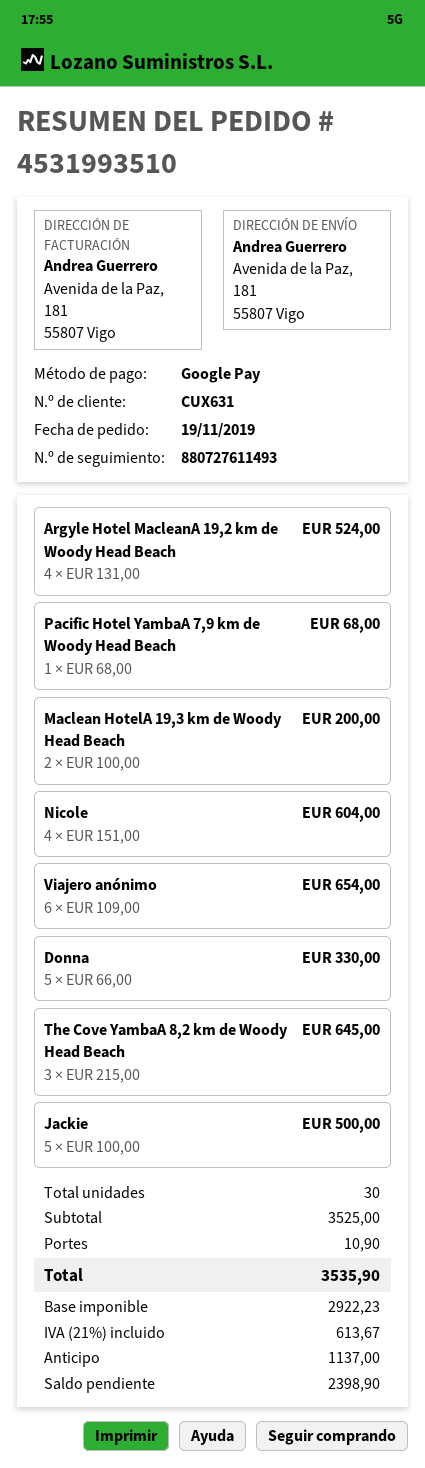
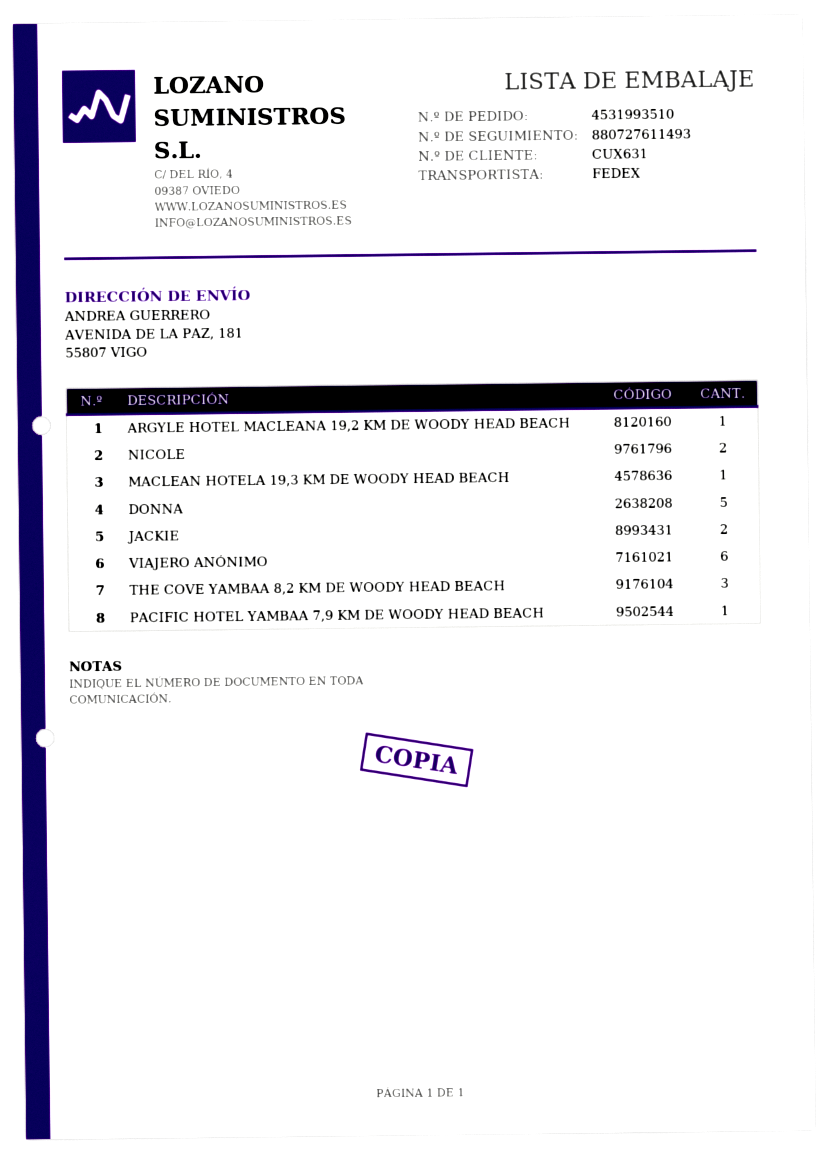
Argyle Hotel MacleanA 19,2 km de Woody Head Beach: 4 -> 1
Maclean HotelA 19,3 km de Woody Head Beach: 2 -> 1
Nicole: 4 -> 2
Jackie: 5 -> 2

